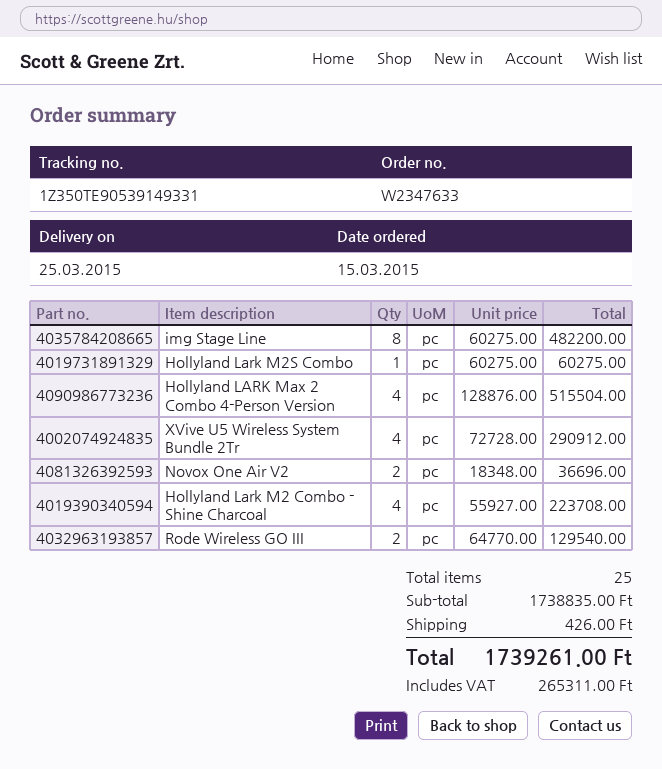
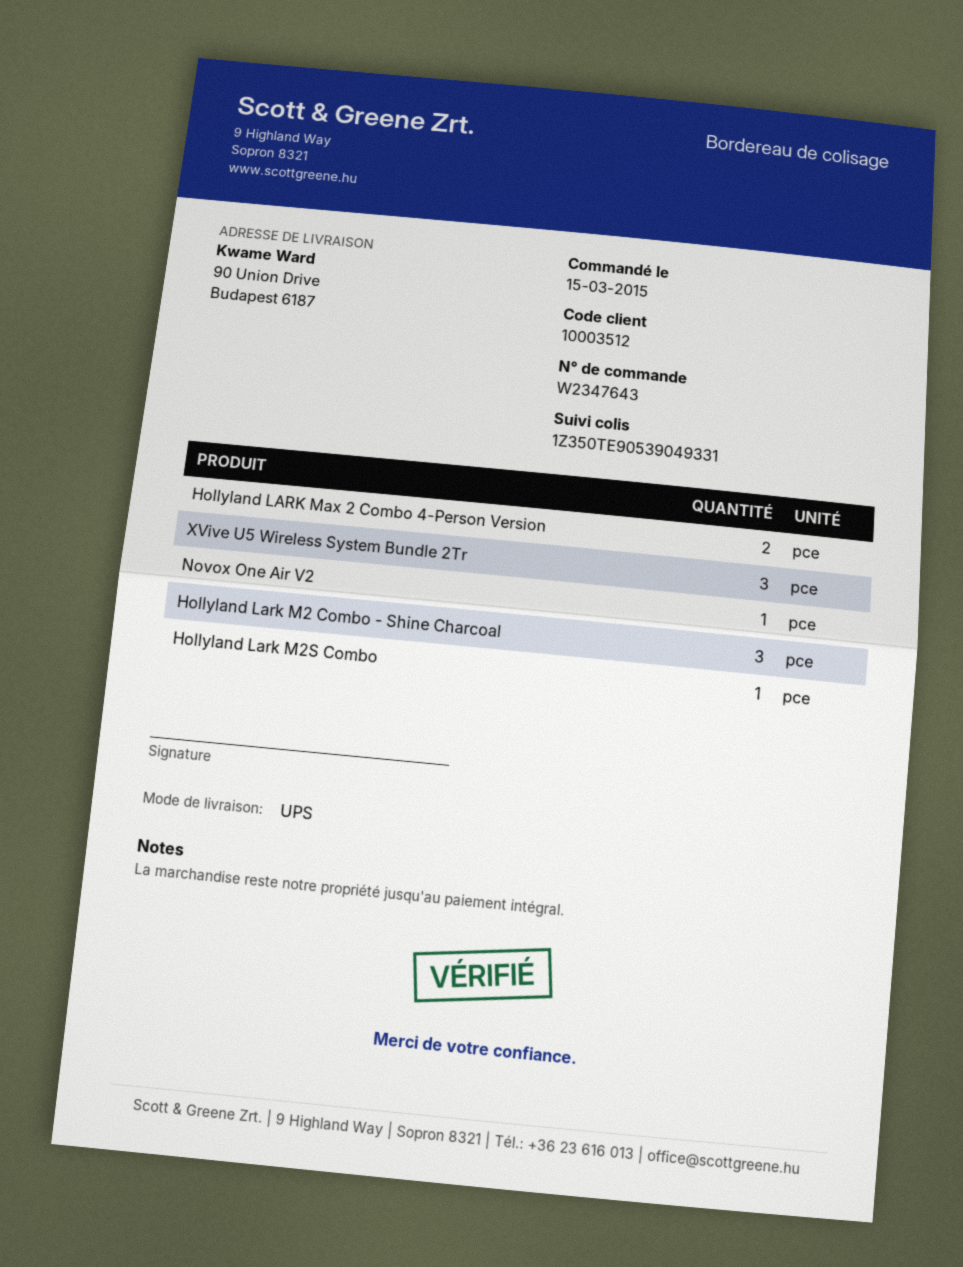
order number: W2347633 -> W2347643
tracking number: 1Z350TE90539149331 -> 1Z350TE90539049331
img Stage Line: 8 -> none
Hollyland LARK Max 2 Combo 4-Person Version: 4 -> 2
XVive U5 Wireless System Bundle 2Tr: 4 -> 3
Novox One Air V2: 2 -> 1
Hollyland Lark M2 Combo - Shine Charcoal: 4 -> 3
Rode Wireless GO III: 2 -> none

